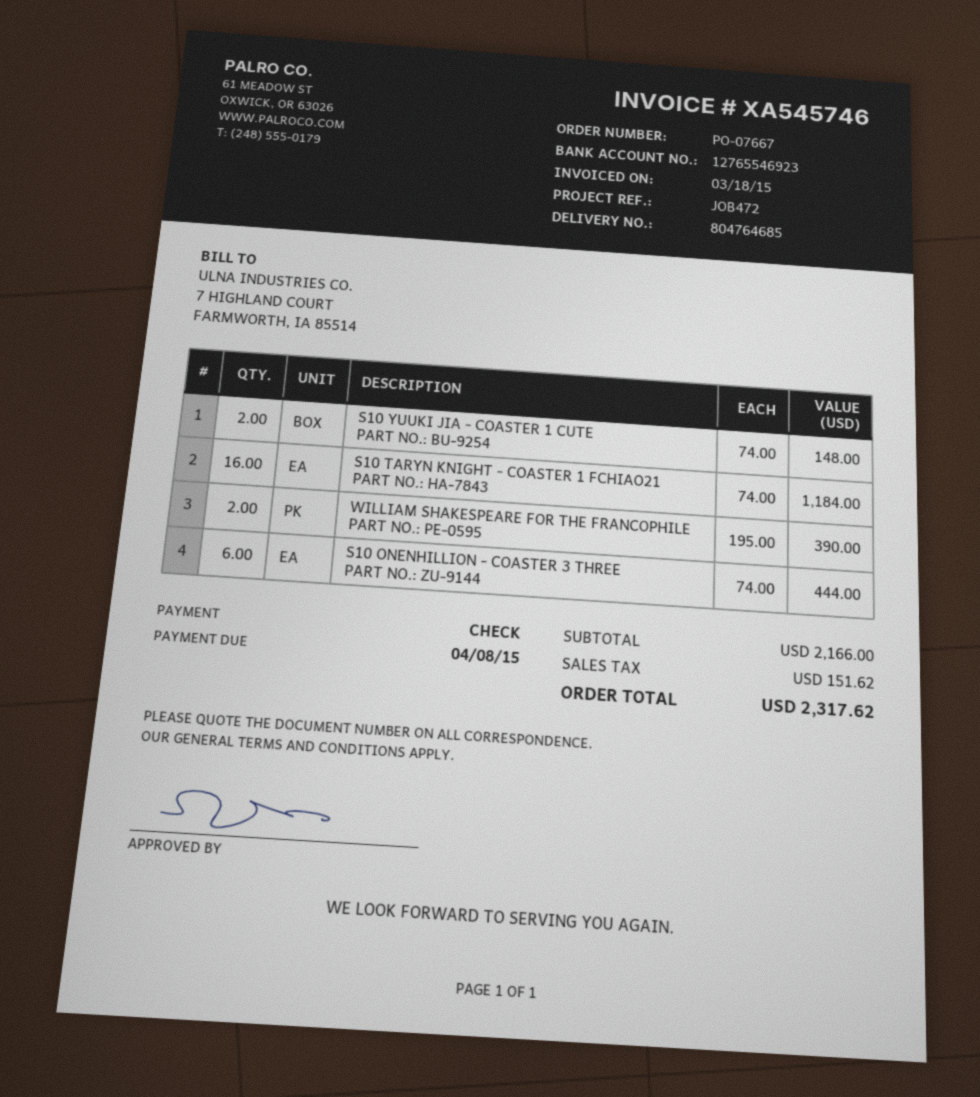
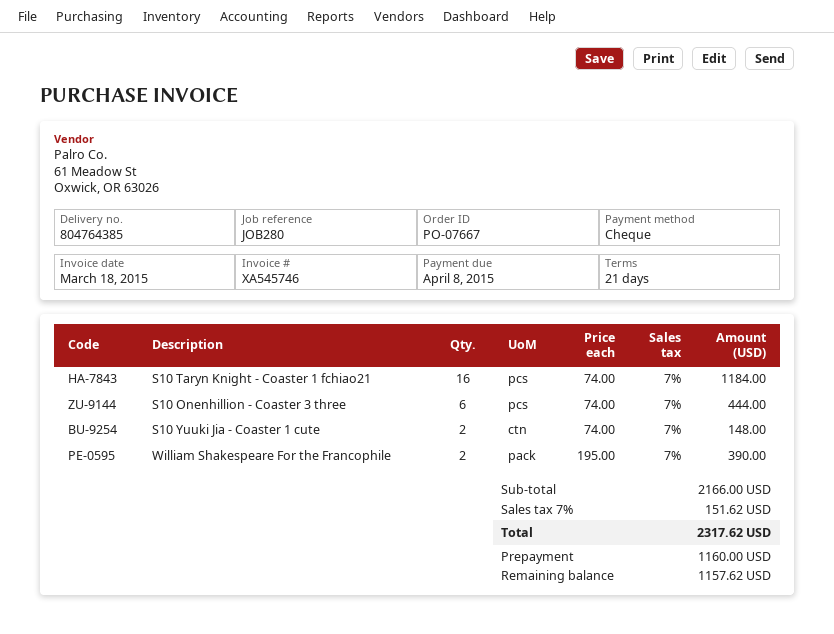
delivery note number: 804764685 -> 804764385
reference: JOB472 -> JOB280

